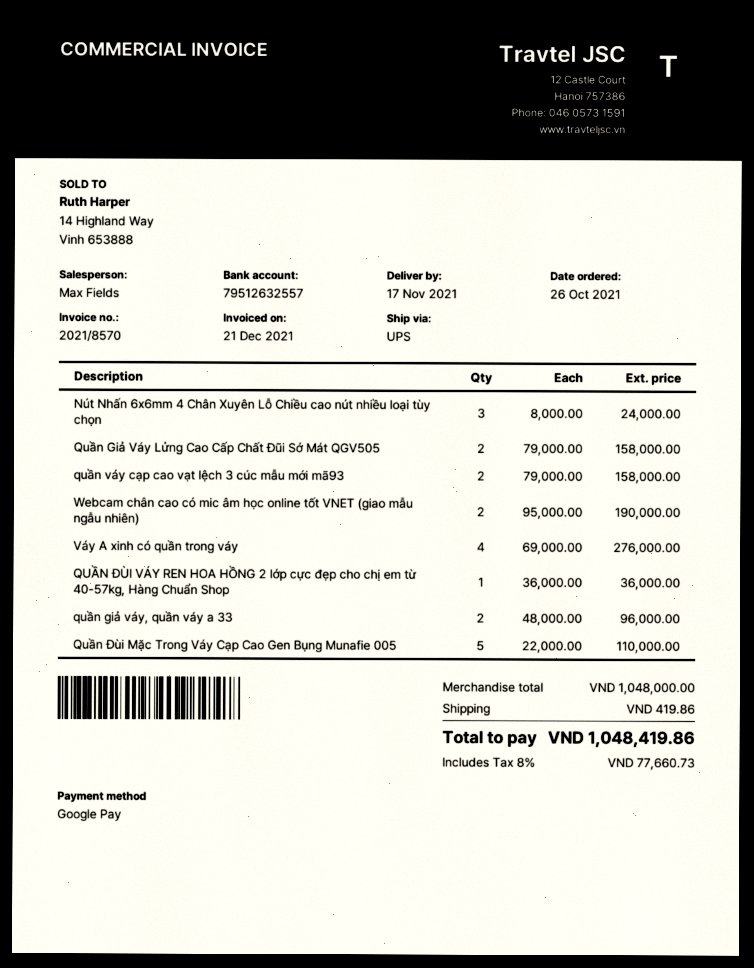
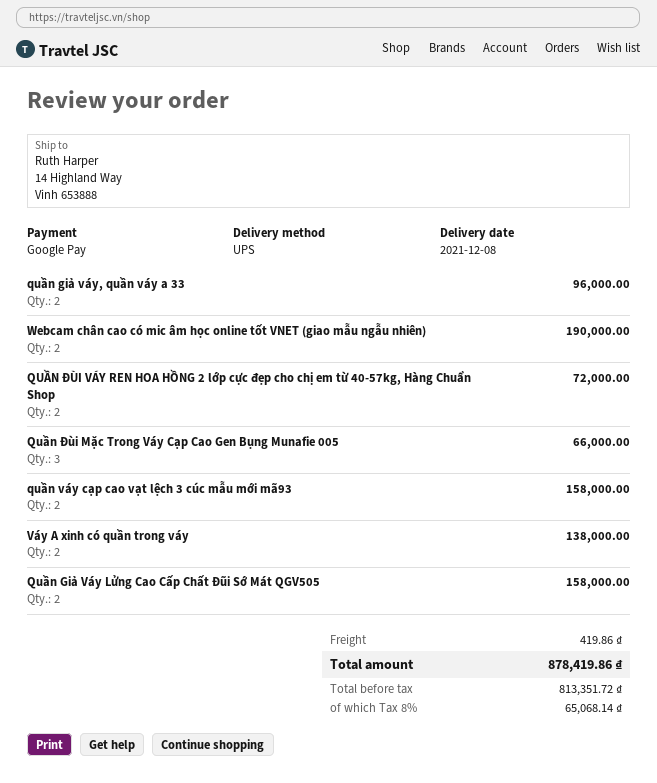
delivery date: 2021-11-17 -> 2021-12-08
Nút Nhấn 6x6mm 4 Chân Xuyên Lỗ Chiều cao nút nhiều loại tùy chọn: 3 for 24000.00 -> none
Váy A xinh có quần trong váy: 4 for 276000.00 -> 2 for 138000.00
QUẦN ĐÙI VÁY REN HOA HỒNG 2 lớp cực đẹp cho chị em từ 40-57kg, Hàng Chuẩn Shop: 1 for 36000.00 -> 2 for 72000.00
Quần Đùi Mặc Trong Váy Cạp Cao Gen Bụng Munafie 005: 5 for 110000.00 -> 3 for 66000.00
tax: 8% = 77660.73 -> 8% = 65068.14
total: 1048419.86 -> 878419.86

